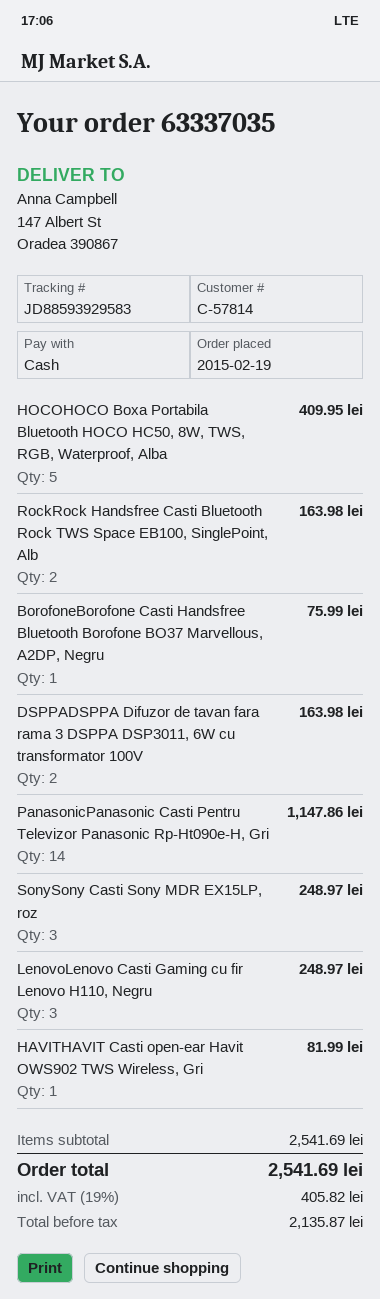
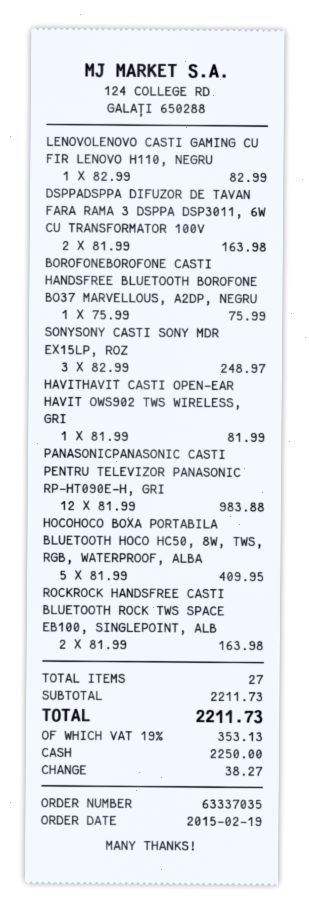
PanasonicPanasonic Casti Pentru Televizor Panasonic Rp-Ht090e-H, Gri: 14 for 1147.86 -> 12 for 983.88
LenovoLenovo Casti Gaming cu fir Lenovo H110, Negru: 3 for 248.97 -> 1 for 82.99
subtotal: 2541.69 -> 2211.73
tax: 19% = 405.82 -> 19% = 353.13
total: 2541.69 -> 2211.73

